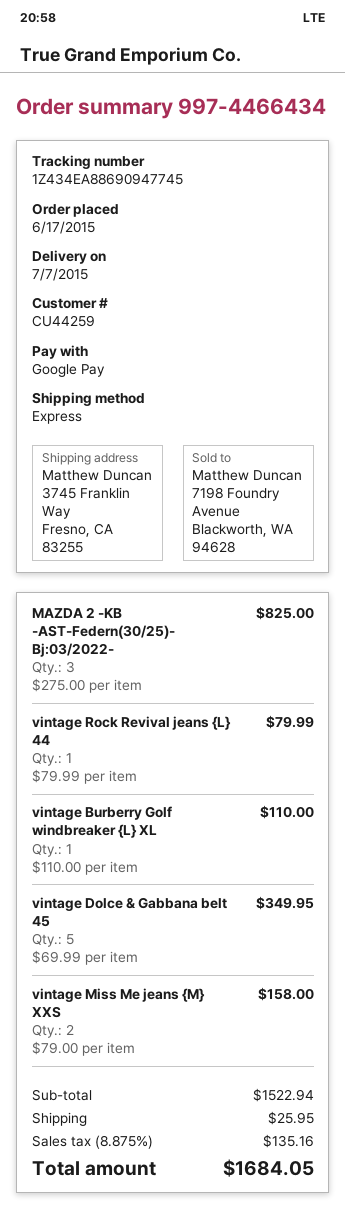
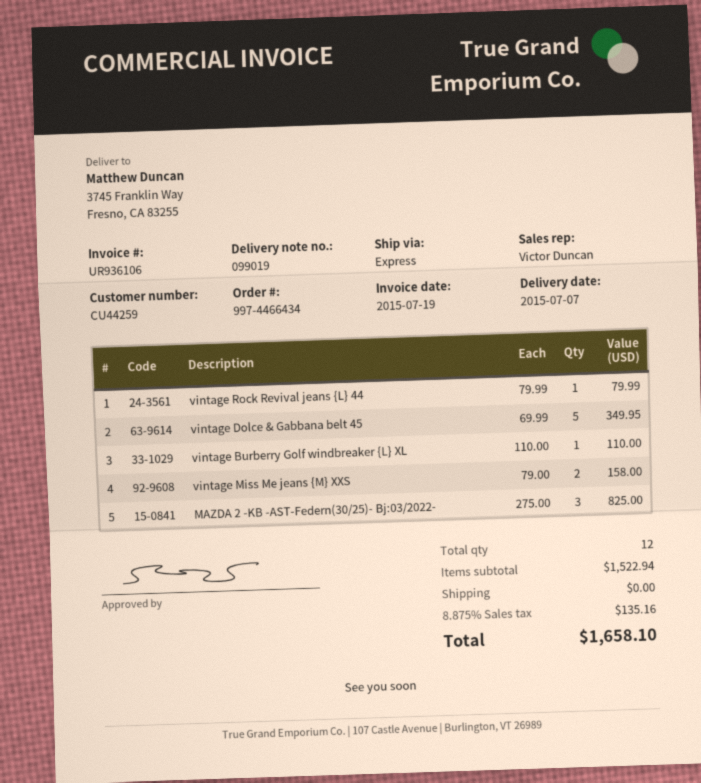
shipping: 25.95 -> 0.00
total: 1684.05 -> 1658.10

